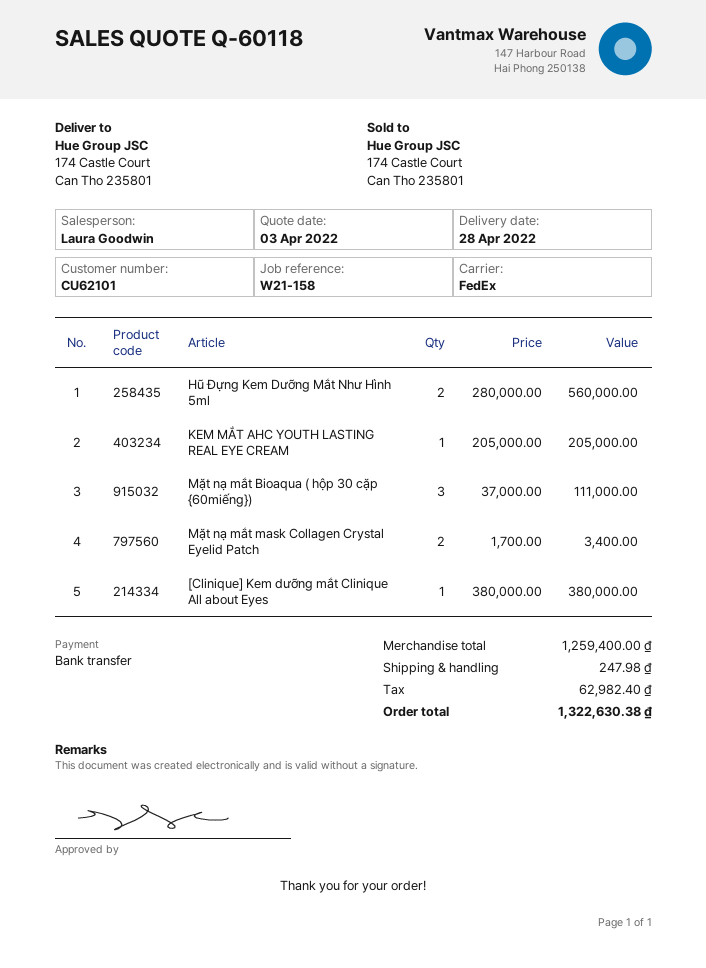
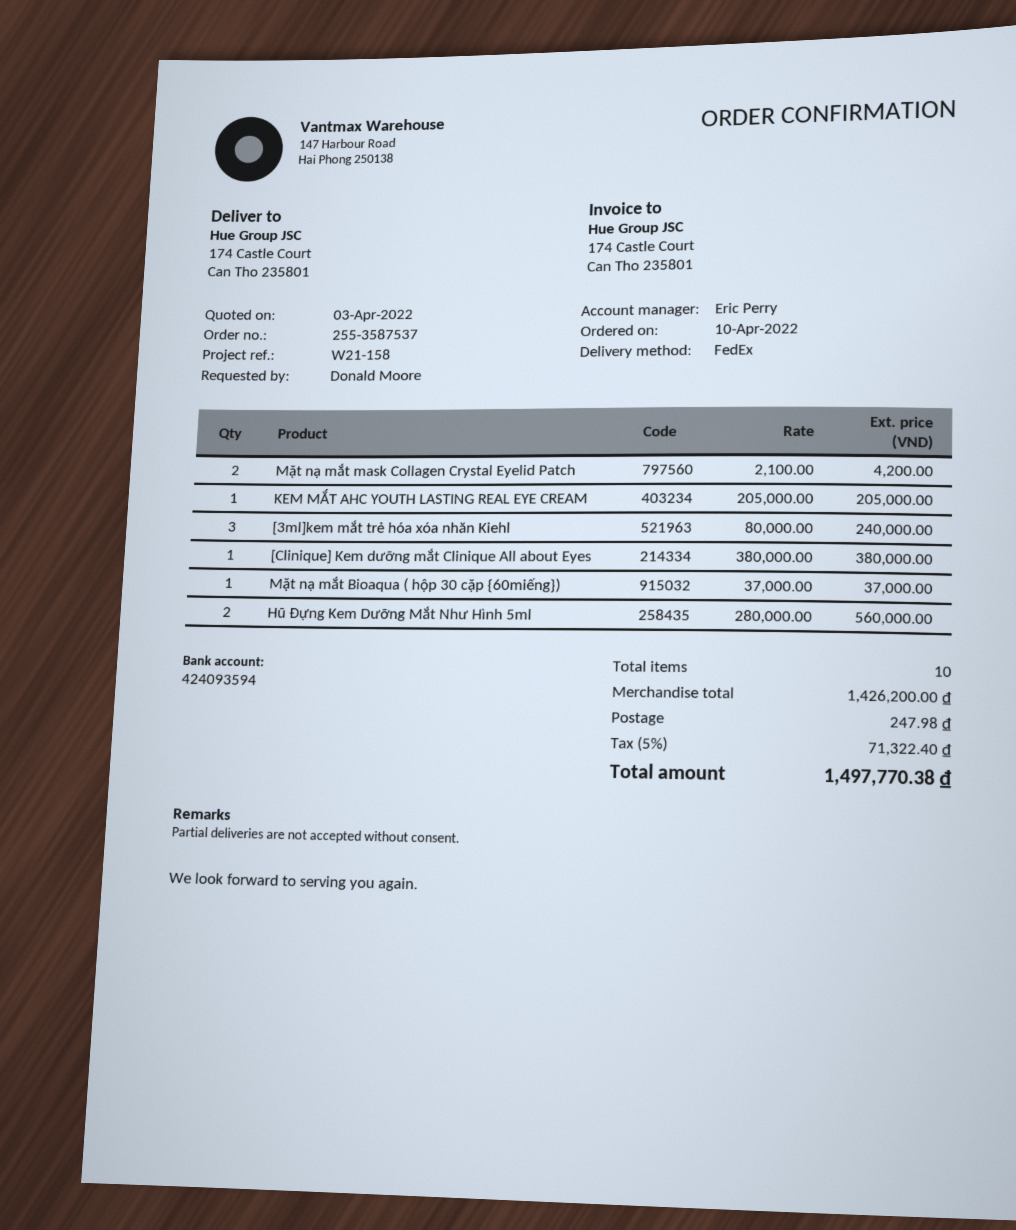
sales rep: Laura Goodwin -> Eric Perry
Mặt nạ mắt Bioaqua ( hộp 30 cặp {60miếng}): 3 x 37000.00 = 111000.00 -> 1 x 37000.00 = 37000.00
Mặt nạ mắt mask Collagen Crystal Eyelid Patch: 2 x 1700.00 = 3400.00 -> 2 x 2100.00 = 4200.00
[3ml]kem mắt trẻ hóa xóa nhăn Kiehl: none -> 3 x 80000.00 = 240000.00
subtotal: 1259400.00 -> 1426200.00
tax: 62982.40 -> 71322.40
total: 1322630.38 -> 1497770.38

